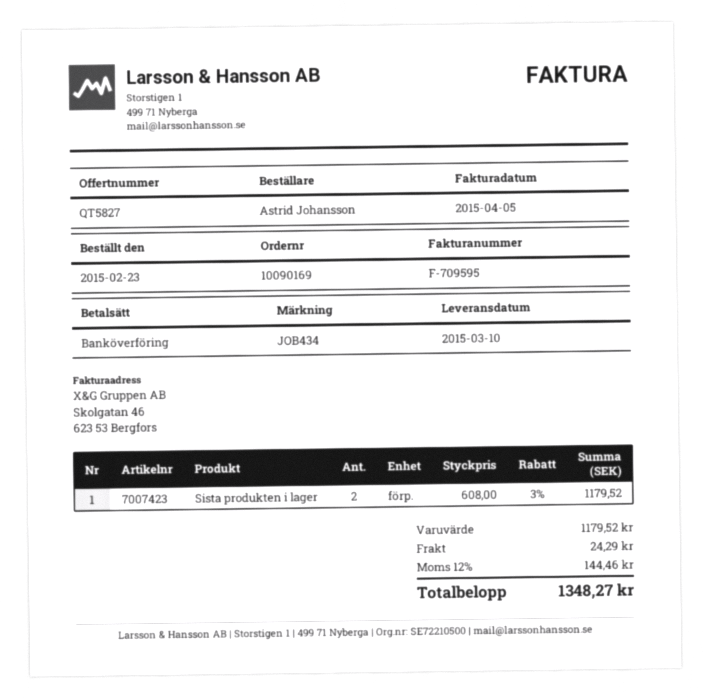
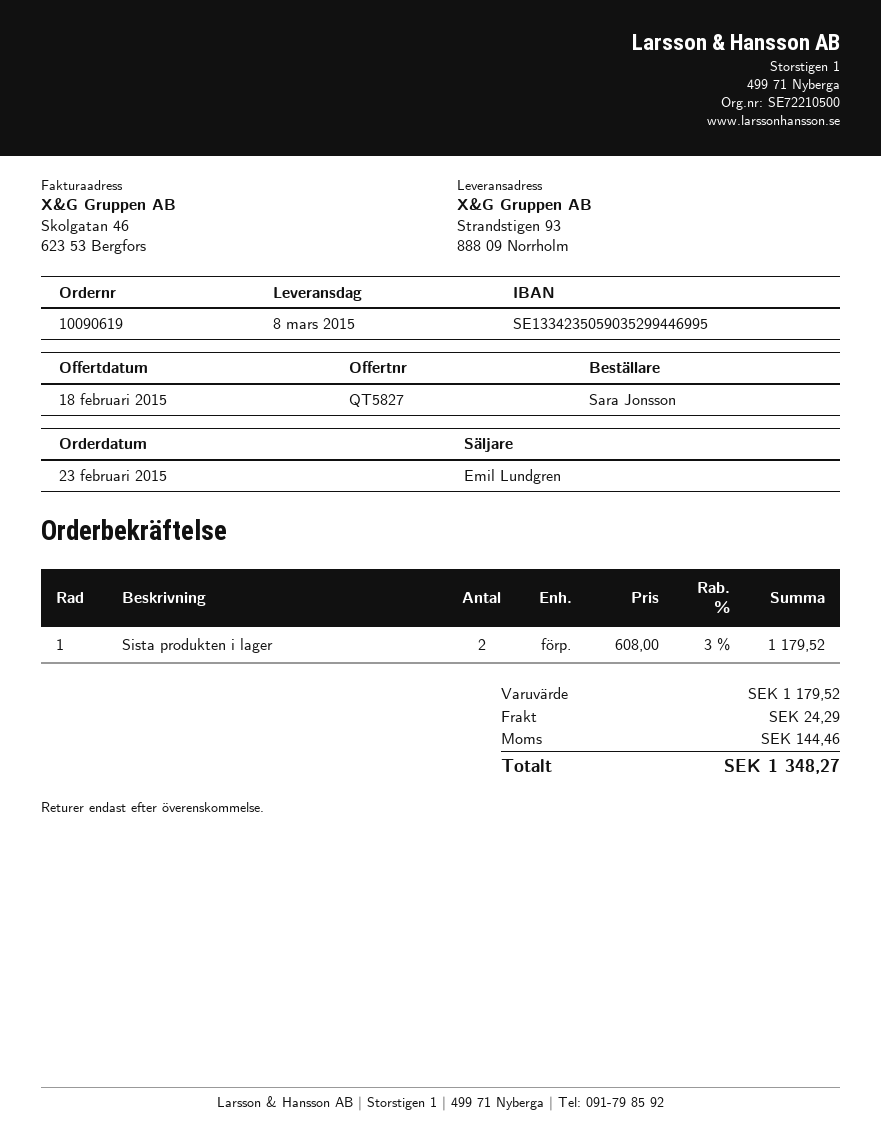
order number: 10090169 -> 10090619
delivery date: 2015-03-10 -> 2015-03-08
ordered by: Astrid Johansson -> Sara Jonsson

